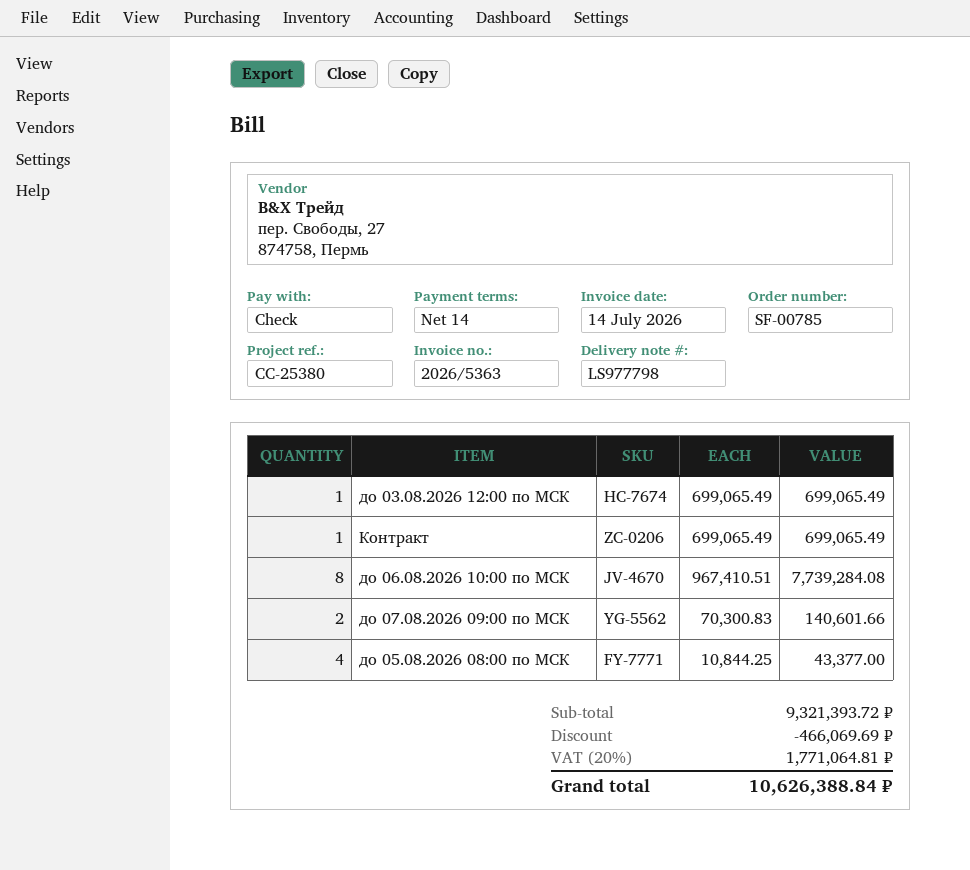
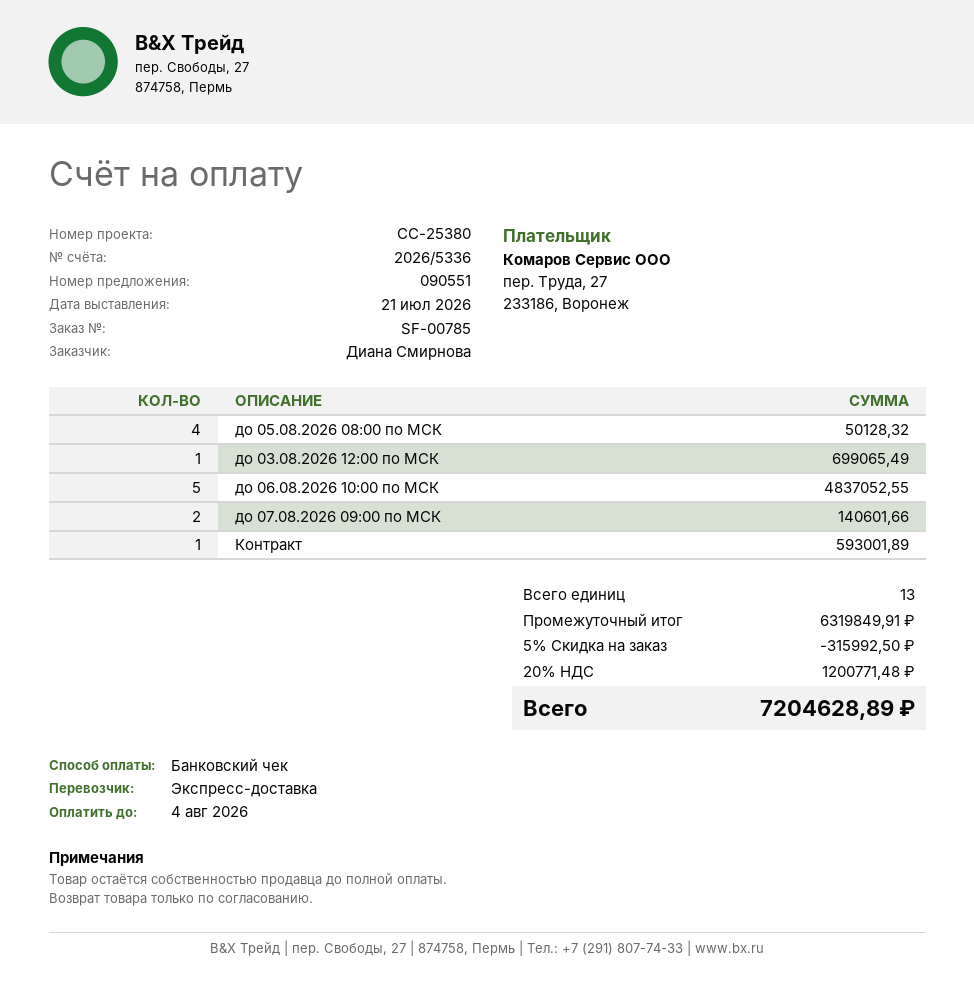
invoice number: 2026/5363 -> 2026/5336
invoice date: 2026-07-14 -> 2026-07-21
Контракт: 1 for 699065.49 -> 1 for 593001.89
до 06.08.2026 10:00 по МСК: 8 for 7739284.08 -> 5 for 4837052.55
до 05.08.2026 08:00 по МСК: 4 for 43377.00 -> 4 for 50128.32
subtotal: 9321393.72 -> 6319849.91
discount: 466069.69 -> 315992.50
tax: 20% = 1771064.81 -> 20% = 1200771.48
total: 10626388.84 -> 7204628.89

